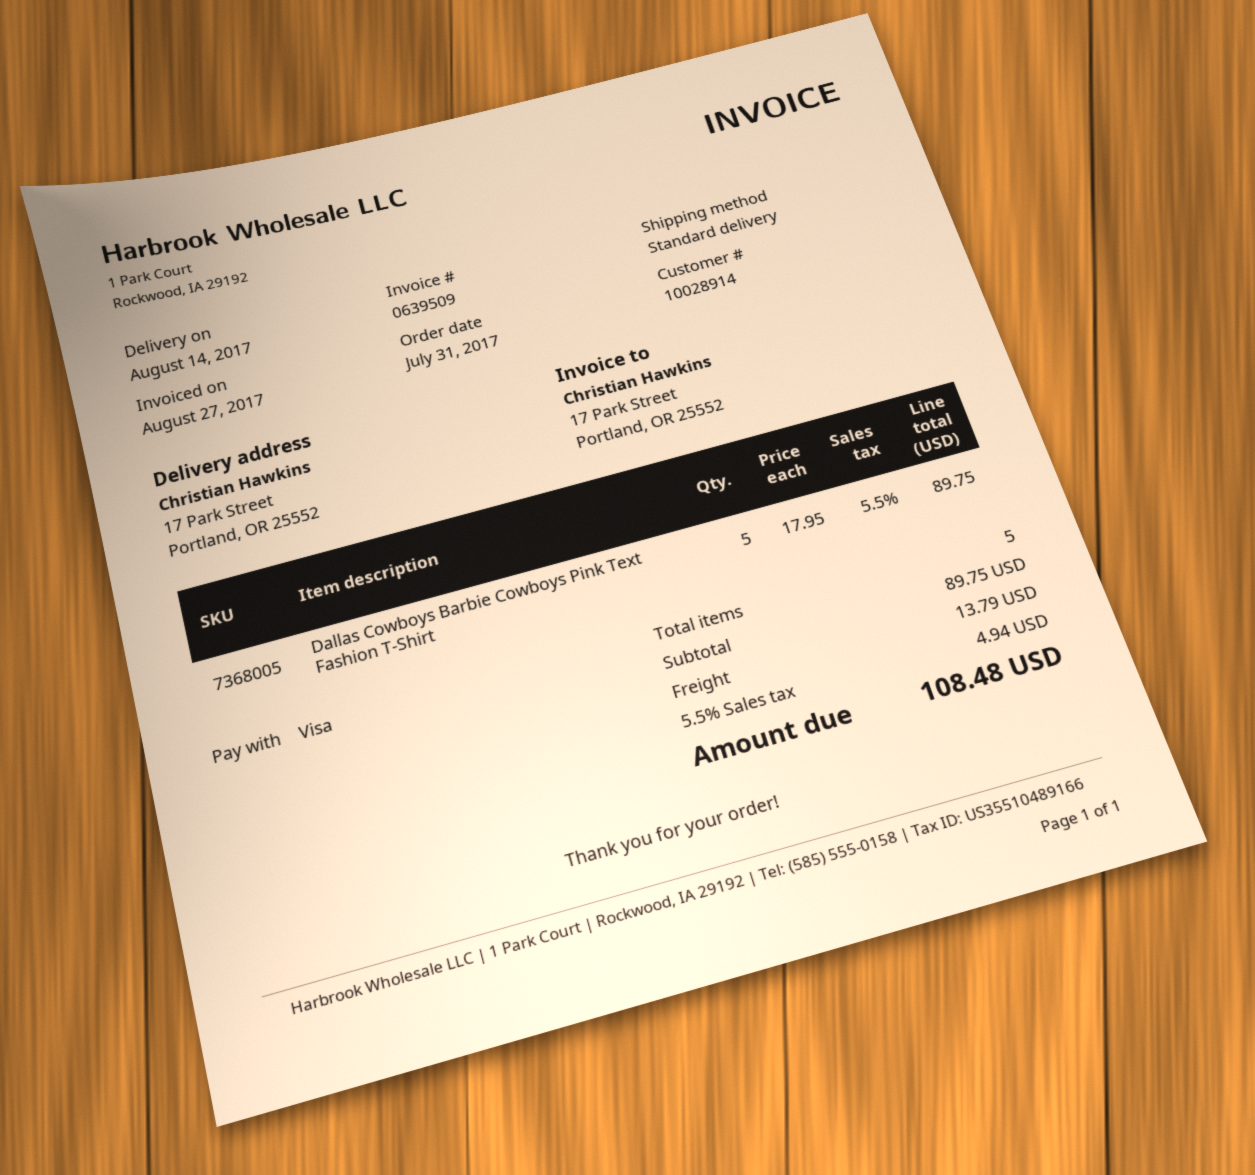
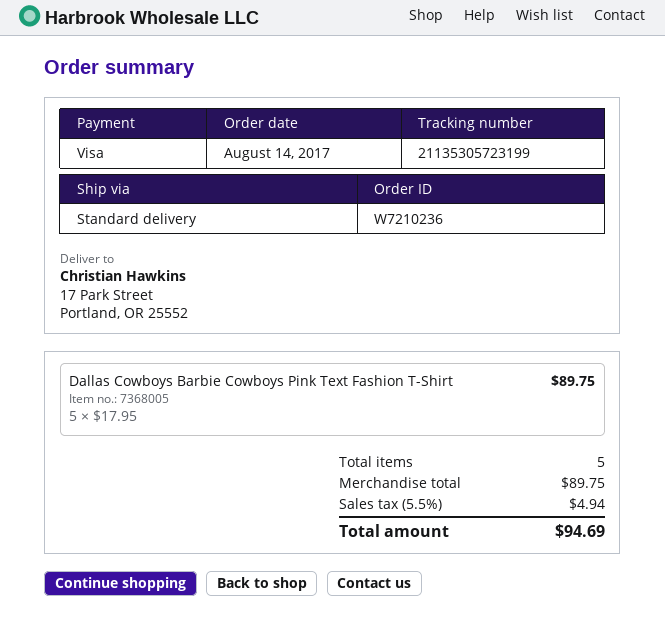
order date: 2017-07-31 -> 2017-08-14
shipping: 13.79 -> none
total: 108.48 -> 94.69

